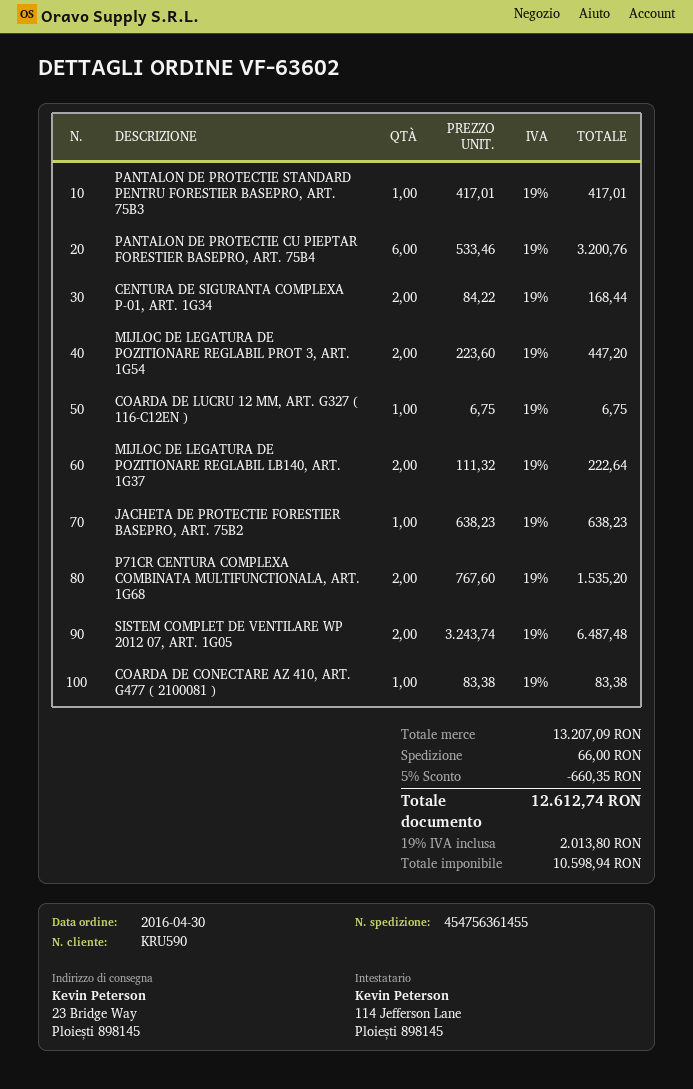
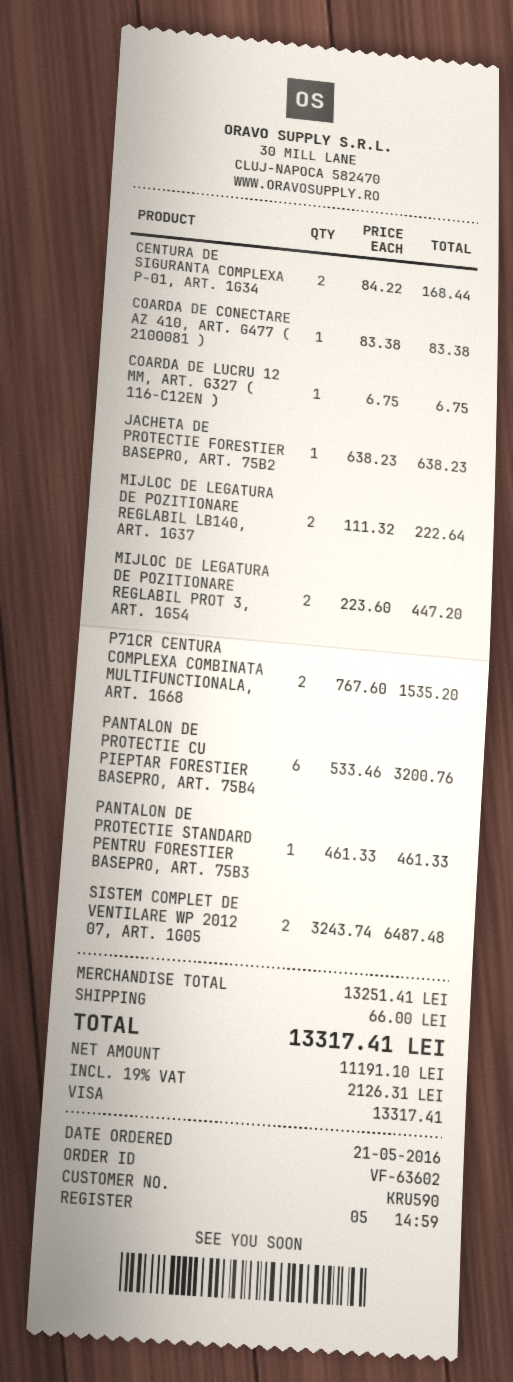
order date: 2016-04-30 -> 2016-05-21
PANTALON DE PROTECTIE STANDARD PENTRU FORESTIER BASEPRO, ART. 75B3: 1 x 417.01 = 417.01 -> 1 x 461.33 = 461.33
subtotal: 13207.09 -> 13251.41
discount: 5% = 660.35 -> none
net: 10598.94 -> 11191.10
tax: 19% = 2013.80 -> 19% = 2126.31
total: 12612.74 -> 13317.41

